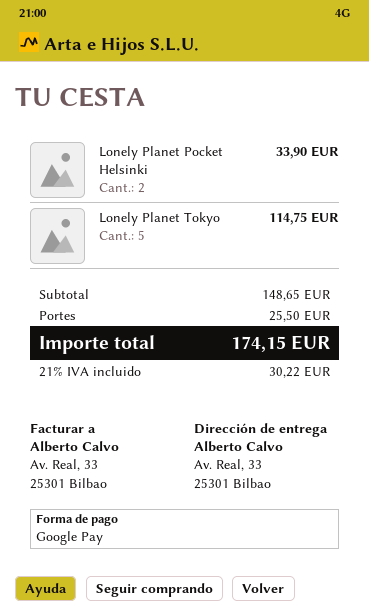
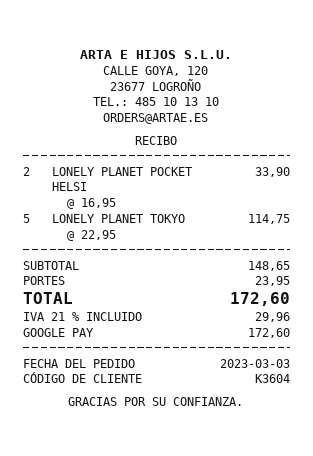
shipping: 25.50 -> 23.95
tax: 21% = 30.22 -> 21% = 29.96
total: 174.15 -> 172.60

